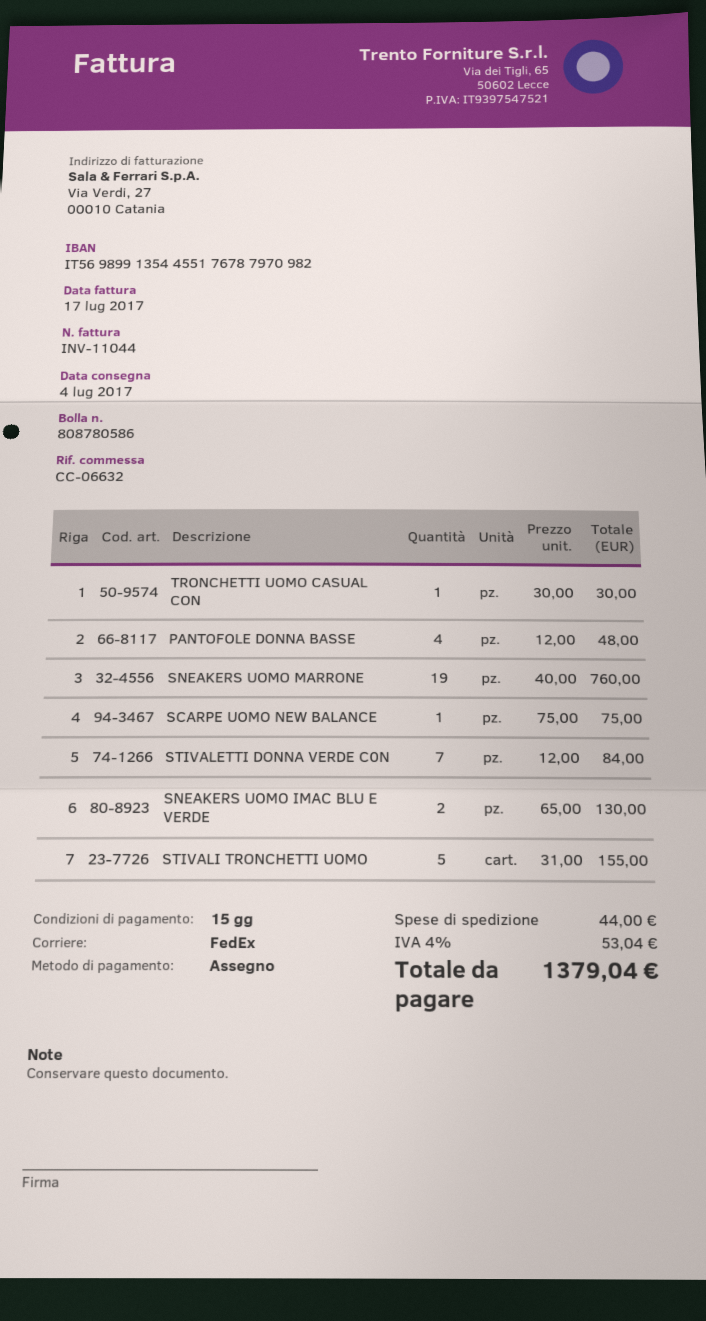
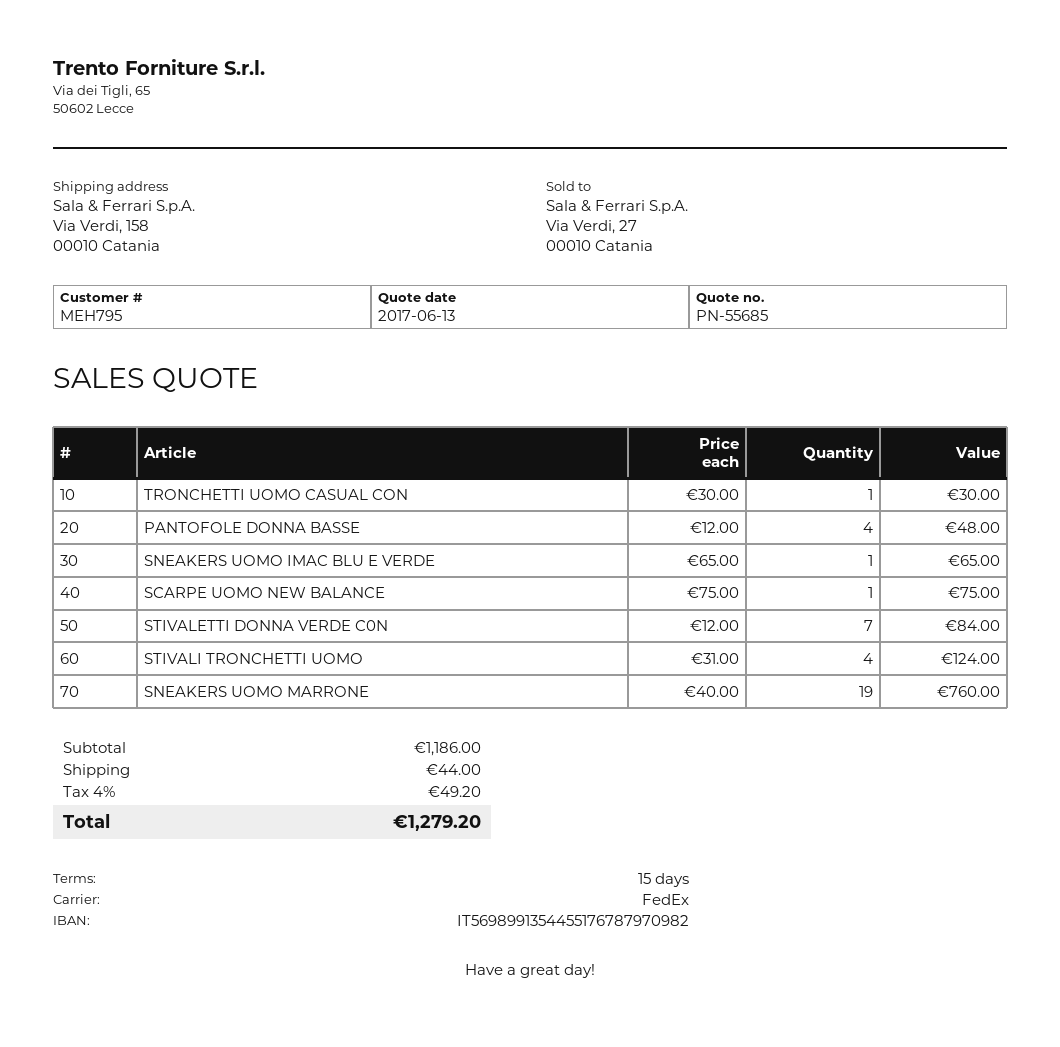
SNEAKERS UOMO IMAC BLU E VERDE: 2 x 65.00 = 130.00 -> 1 x 65.00 = 65.00
STIVALI TRONCHETTI UOMO: 5 x 31.00 = 155.00 -> 4 x 31.00 = 124.00
tax: 4% = 53.04 -> 4% = 49.20
total: 1379.04 -> 1279.20

